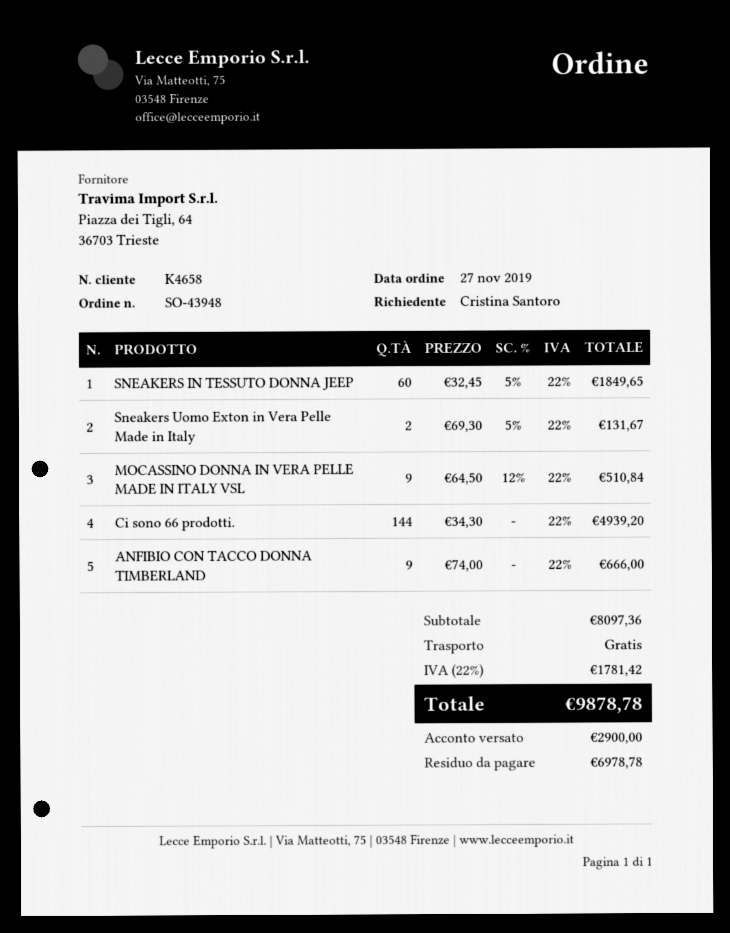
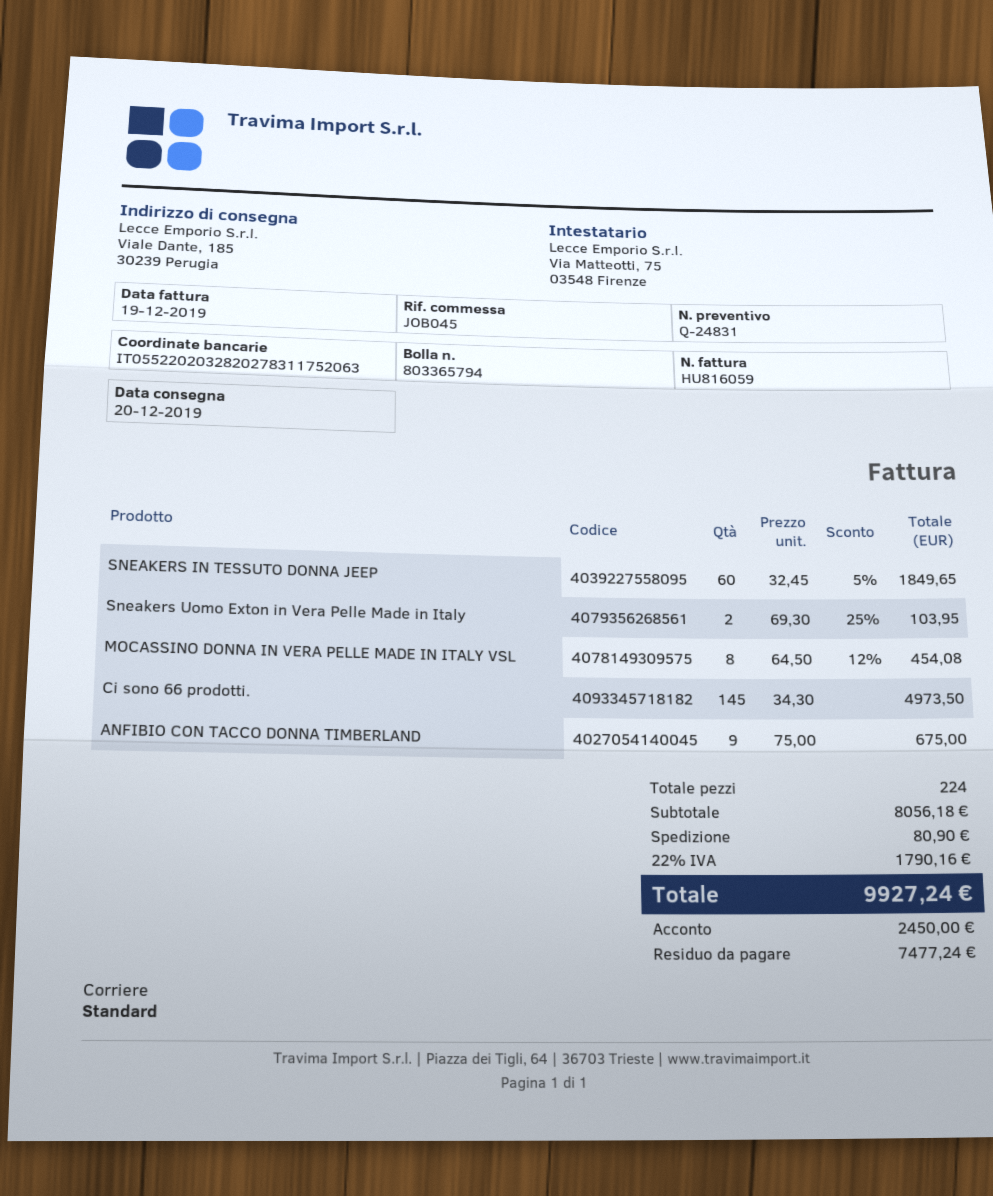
Sneakers Uomo Exton in Vera Pelle Made in Italy: 2 x 69.30 - 5% = 131.67 -> 2 x 69.30 - 25% = 103.95
MOCASSINO DONNA IN VERA PELLE MADE IN ITALY VSL: 9 x 64.50 - 12% = 510.84 -> 8 x 64.50 - 12% = 454.08
Ci sono 66 prodotti.: 144 x 34.30 = 4939.20 -> 145 x 34.30 = 4973.50
ANFIBIO CON TACCO DONNA TIMBERLAND: 9 x 74.00 = 666.00 -> 9 x 75.00 = 675.00
subtotal: 8097.36 -> 8056.18
shipping: 0.00 -> 80.90
tax: 22% = 1781.42 -> 22% = 1790.16
total: 9878.78 -> 9927.24
deposit: 2900.00 -> 2450.00
balance: 6978.78 -> 7477.24

